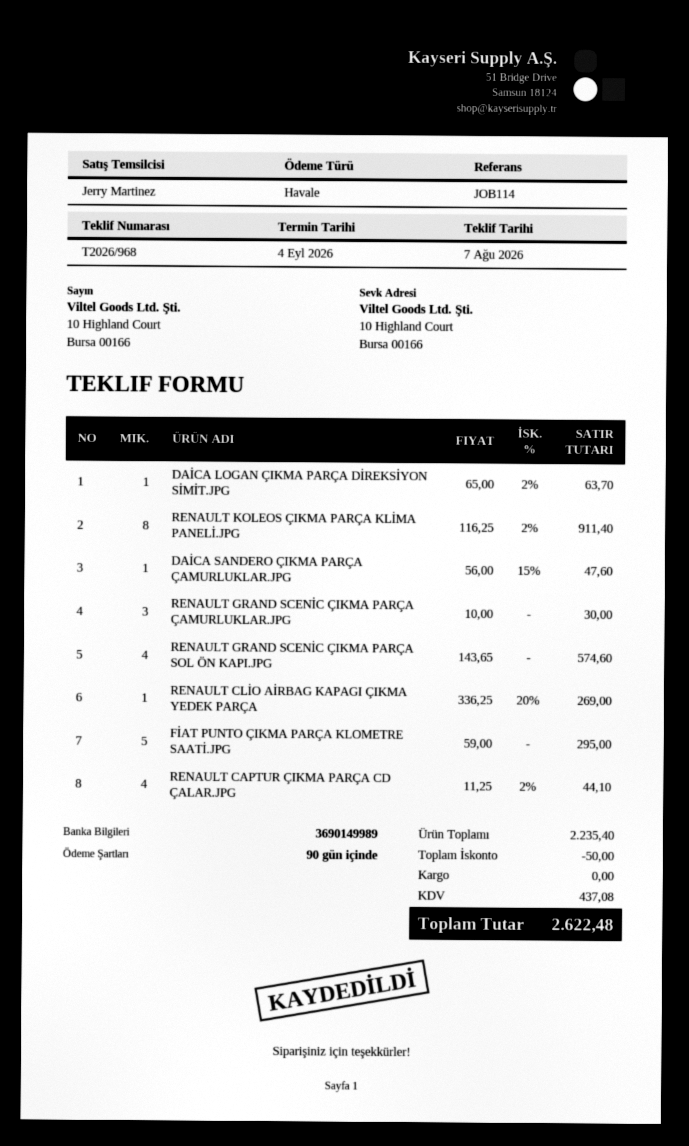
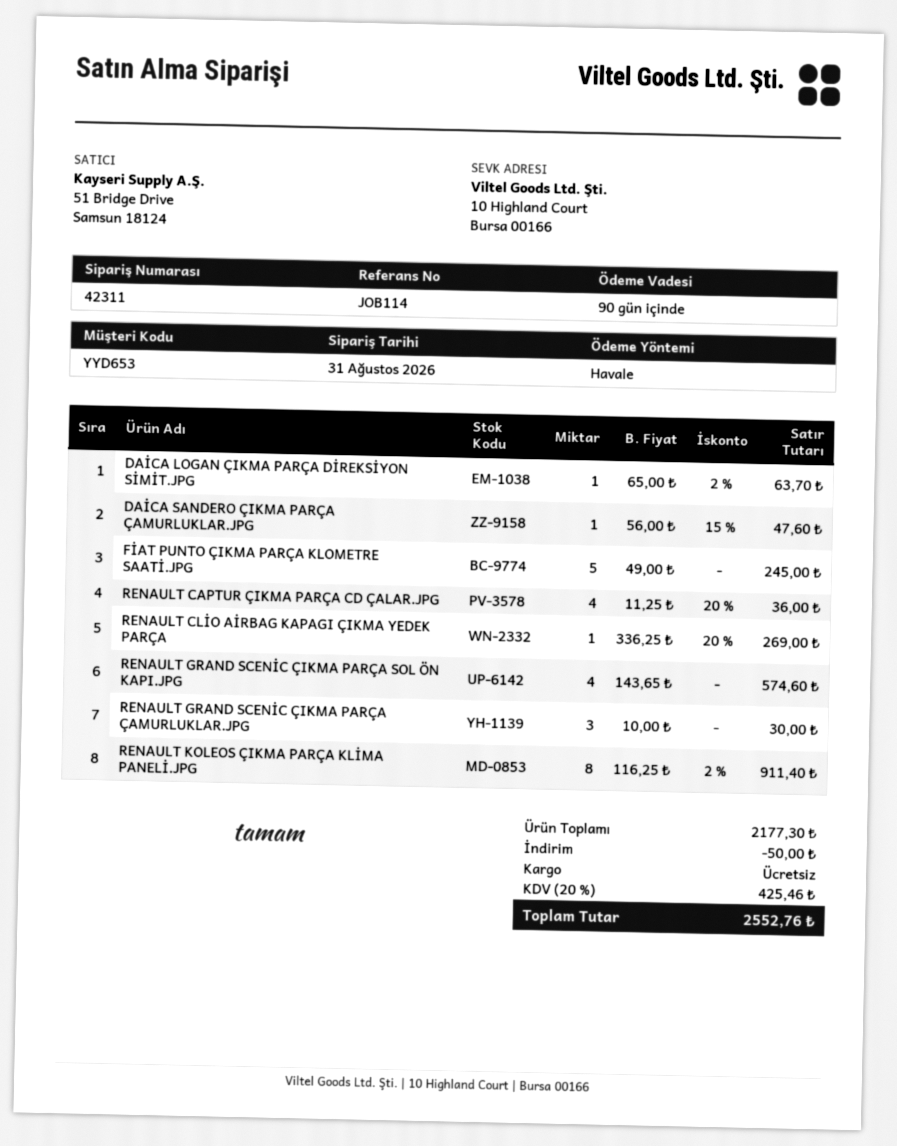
FİAT PUNTO ÇIKMA PARÇA KLOMETRE SAATİ.JPG: 5 x 59.00 = 295.00 -> 5 x 49.00 = 245.00
RENAULT CAPTUR ÇIKMA PARÇA CD ÇALAR.JPG: 4 x 11.25 - 2% = 44.10 -> 4 x 11.25 - 20% = 36.00
subtotal: 2235.40 -> 2177.30
tax: 437.08 -> 425.46
total: 2622.48 -> 2552.76

